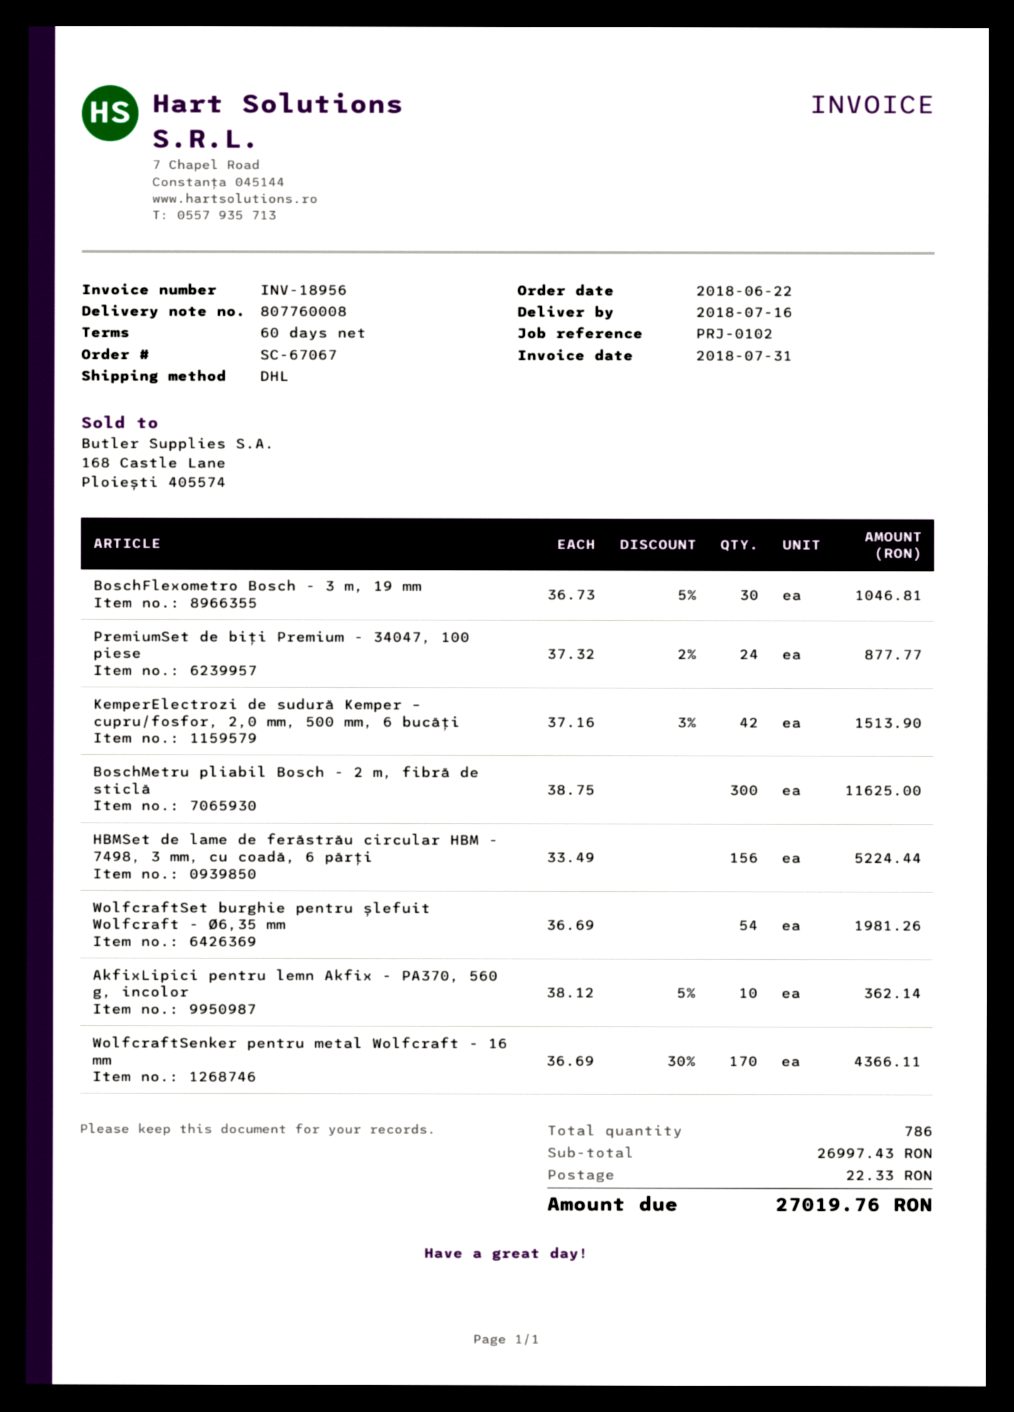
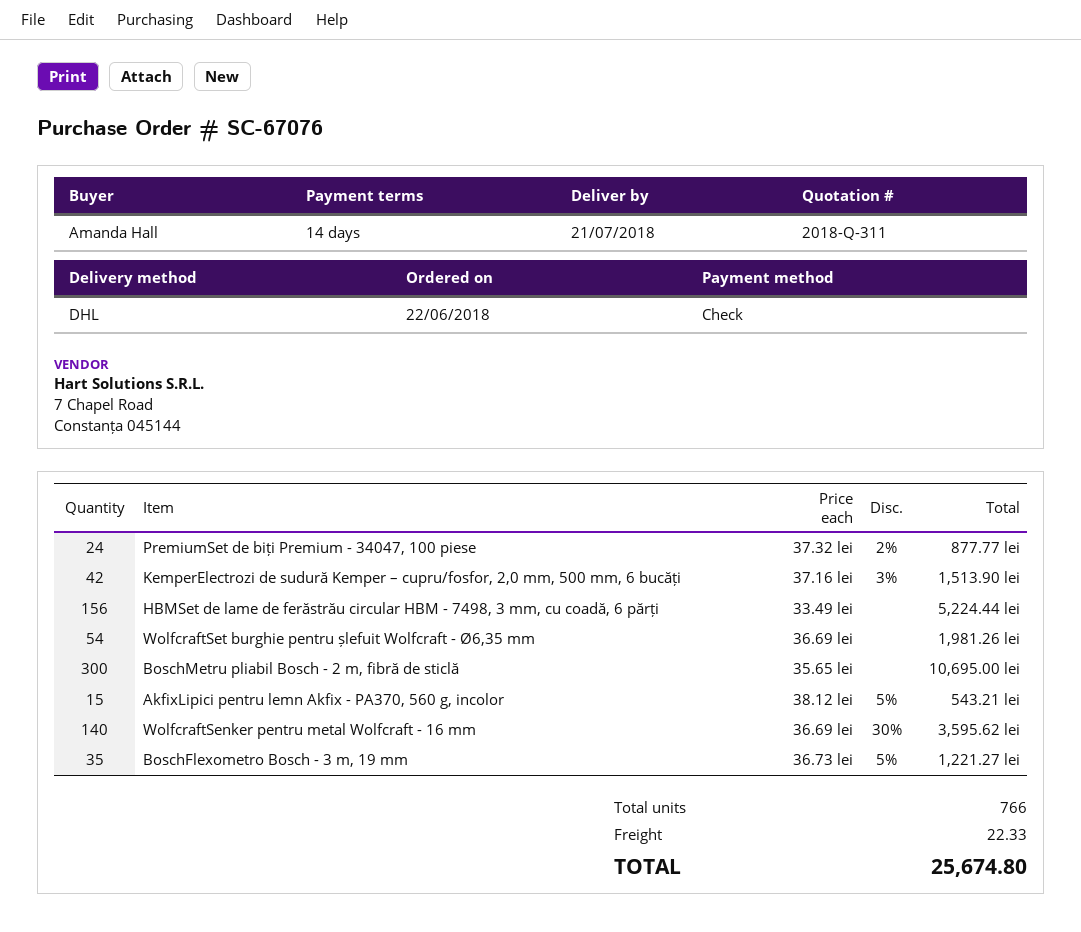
order number: SC-67067 -> SC-67076
delivery date: 2018-07-16 -> 2018-07-21
payment terms: 60 days -> 14 days
BoschFlexometro Bosch - 3 m, 19 mm: 30 x 36.73 - 5% = 1046.81 -> 35 x 36.73 - 5% = 1221.27
BoschMetru pliabil Bosch - 2 m, fibră de sticlă: 300 x 38.75 = 11625.00 -> 300 x 35.65 = 10695.00
AkfixLipici pentru lemn Akfix - PA370, 560 g, incolor: 10 x 38.12 - 5% = 362.14 -> 15 x 38.12 - 5% = 543.21
WolfcraftSenker pentru metal Wolfcraft - 16 mm: 170 x 36.69 - 30% = 4366.11 -> 140 x 36.69 - 30% = 3595.62
total quantity: 786 -> 766
total: 27019.76 -> 25674.80

